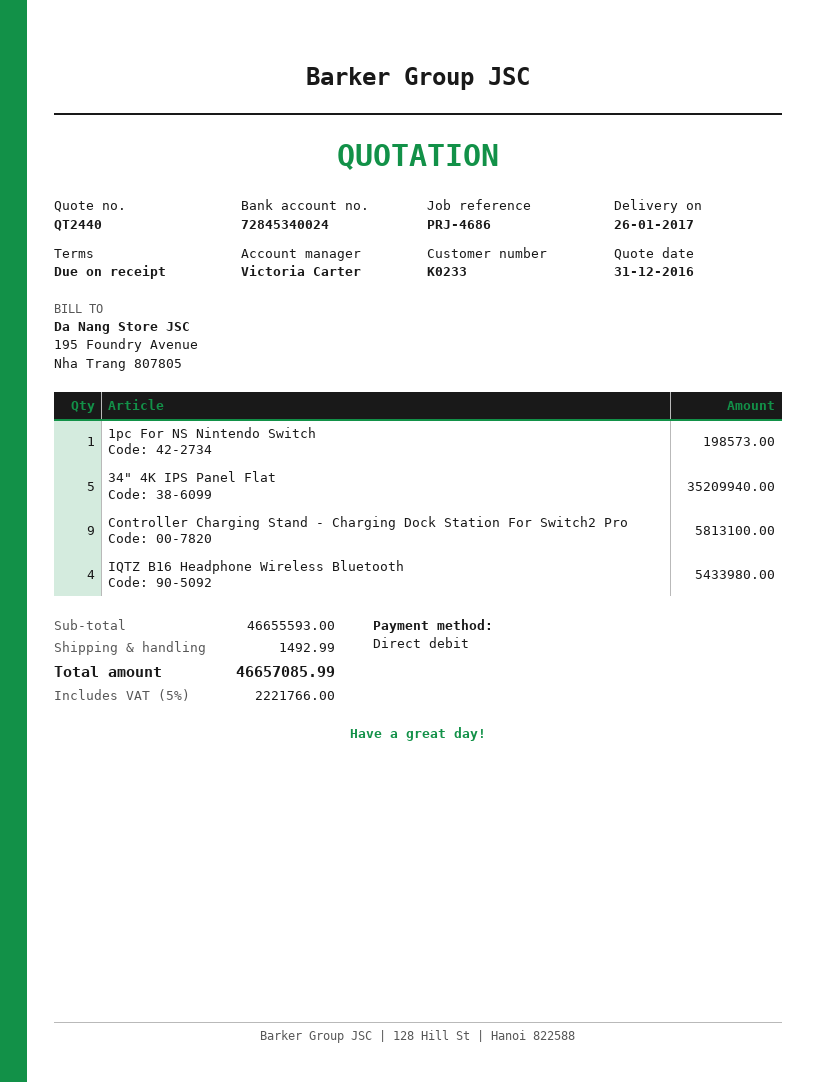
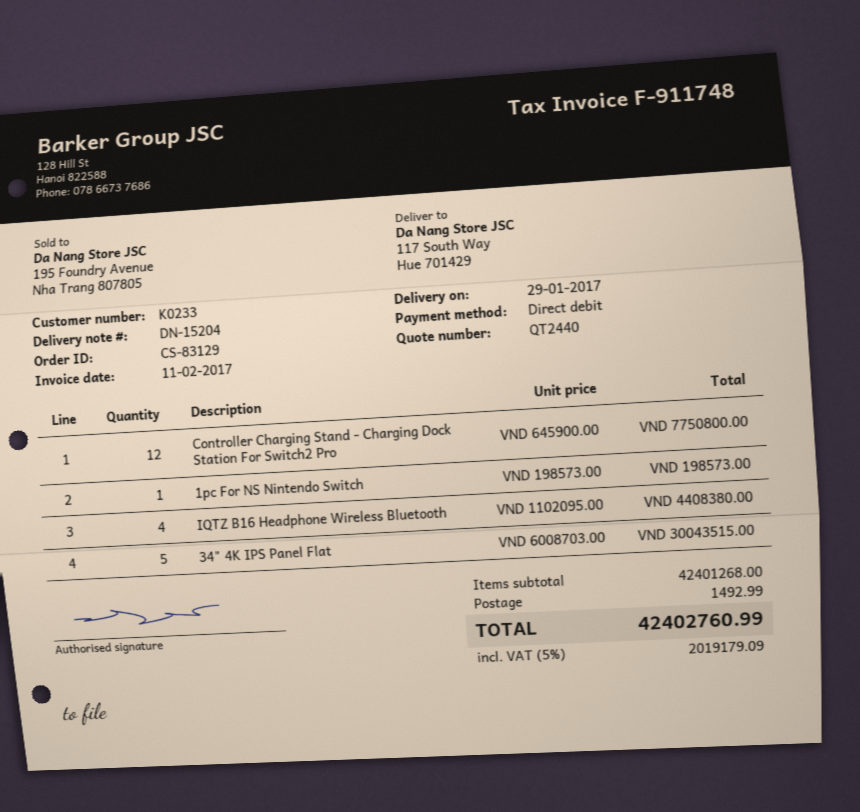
delivery date: 2017-01-26 -> 2017-01-29
34" 4K IPS Panel Flat: 5 for 35209940.00 -> 5 for 30043515.00
Controller Charging Stand - Charging Dock Station For Switch2 Pro: 9 for 5813100.00 -> 12 for 7750800.00
IQTZ B16 Headphone Wireless Bluetooth: 4 for 5433980.00 -> 4 for 4408380.00
subtotal: 46655593.00 -> 42401268.00
tax: 5% = 2221766.00 -> 5% = 2019179.09
total: 46657085.99 -> 42402760.99

